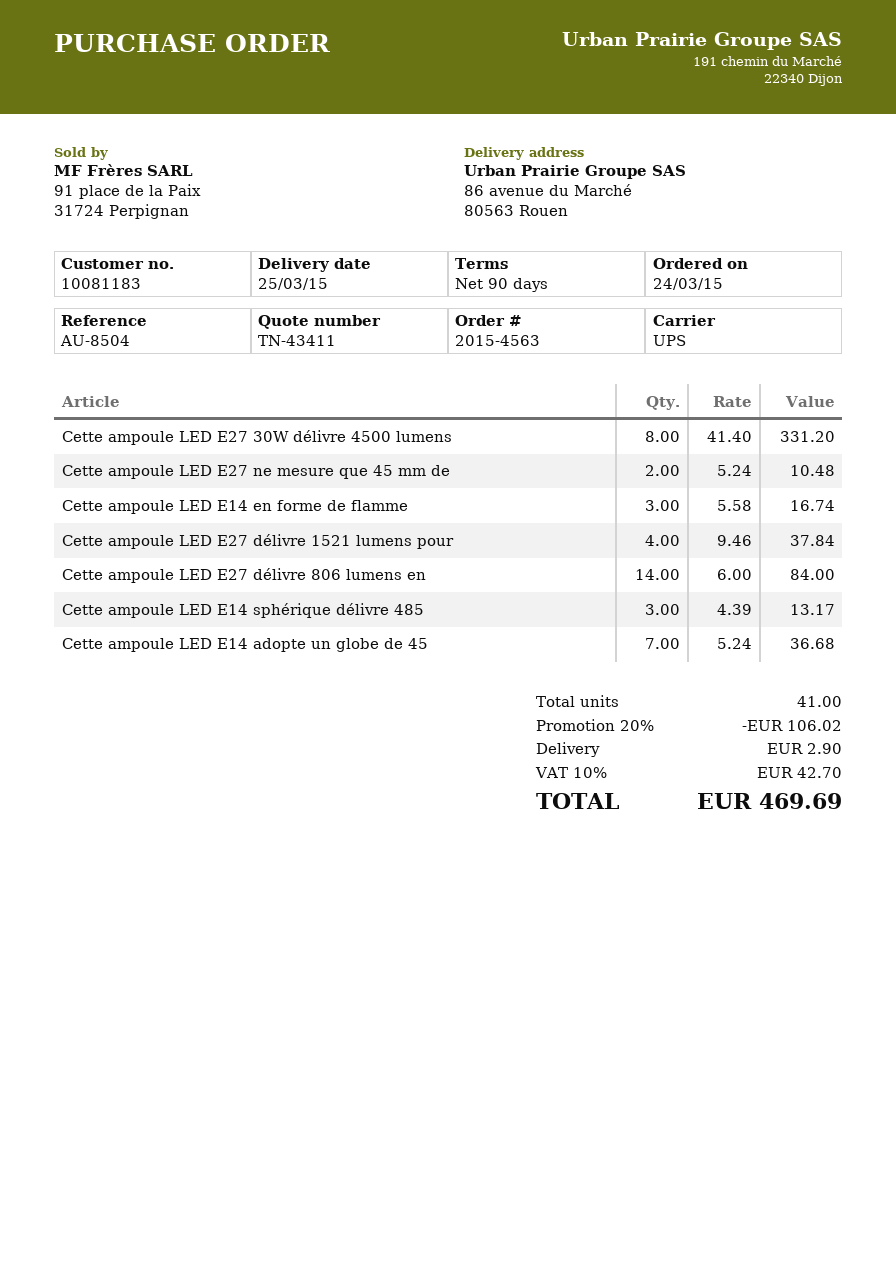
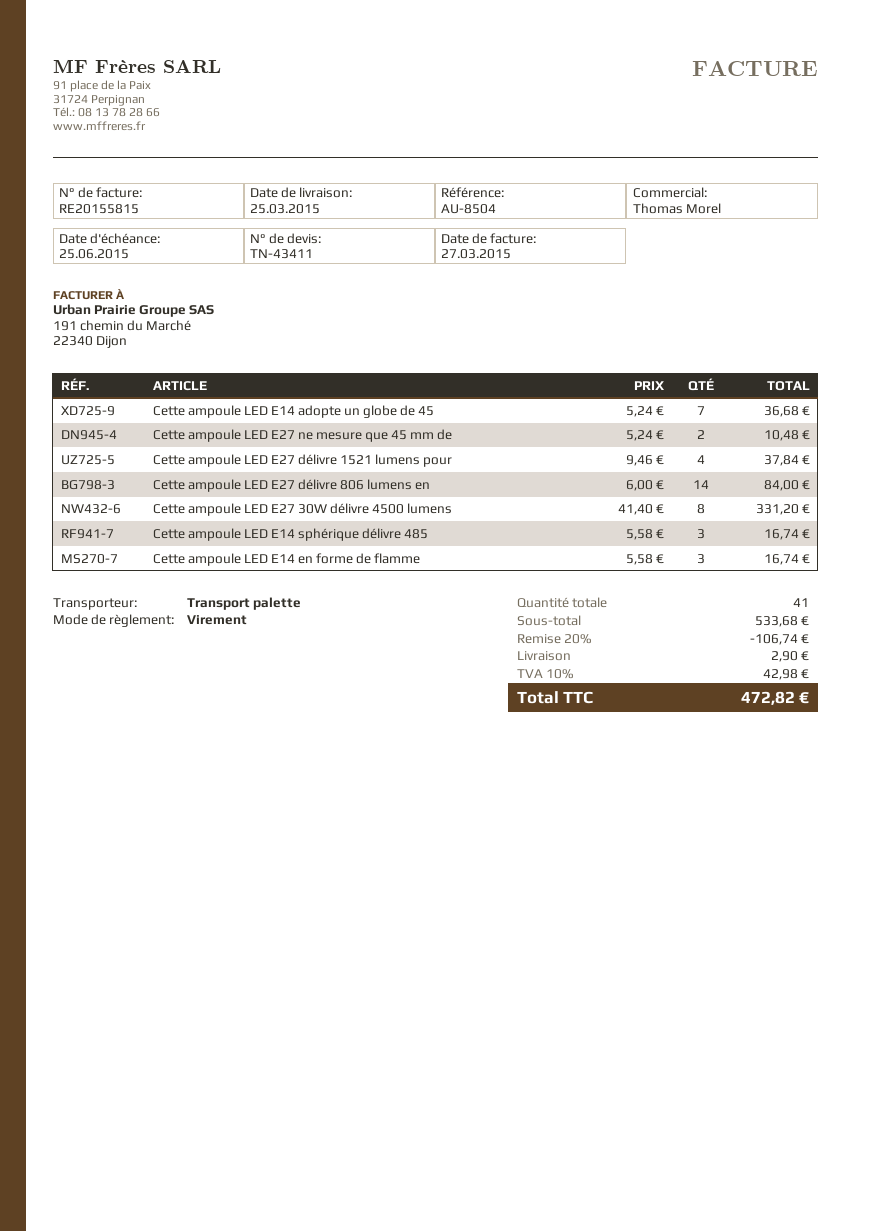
shipping method: UPS -> pallet freight
Cette ampoule LED E14 sphérique délivre 485: 3 x 4.39 = 13.17 -> 3 x 5.58 = 16.74
discount: 20% = 106.02 -> 20% = 106.74
tax: 10% = 42.70 -> 10% = 42.98
total: 469.69 -> 472.82

